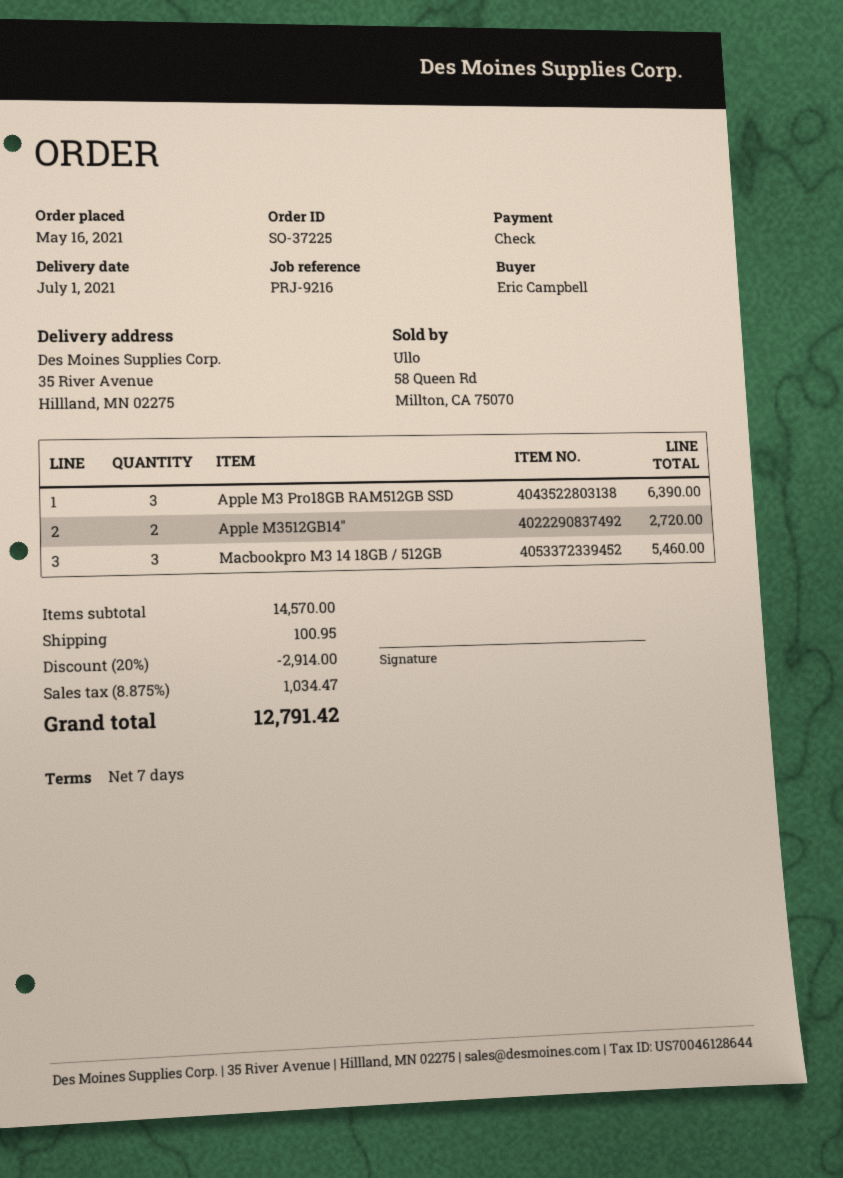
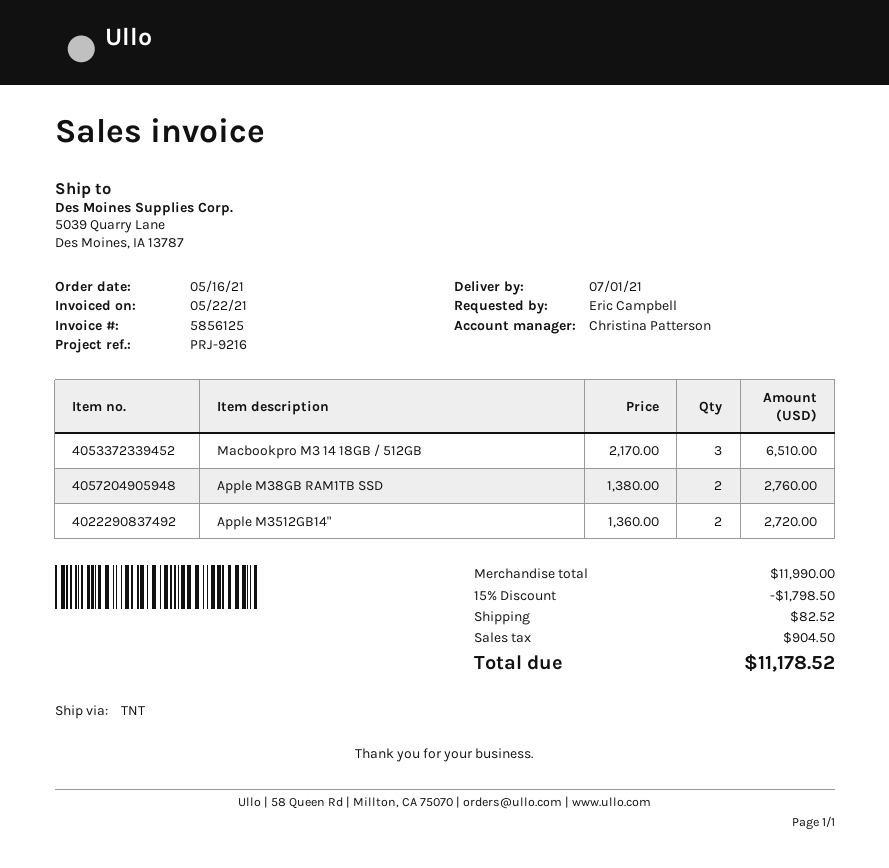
ship to: 35 River Avenue, Hillland, MN 02275 -> 5039 Quarry Lane, Des Moines, IA 13787
Apple M3 Pro18GB RAM512GB SSD: 3 for 6390.00 -> none
Macbookpro M3 14 18GB / 512GB: 3 for 5460.00 -> 3 for 6510.00
Apple M38GB RAM1TB SSD: none -> 2 for 2760.00
subtotal: 14570.00 -> 11990.00
discount: 20% = 2914.00 -> 15% = 1798.50
shipping: 100.95 -> 82.52
tax: 1034.47 -> 904.50
total: 12791.42 -> 11178.52

